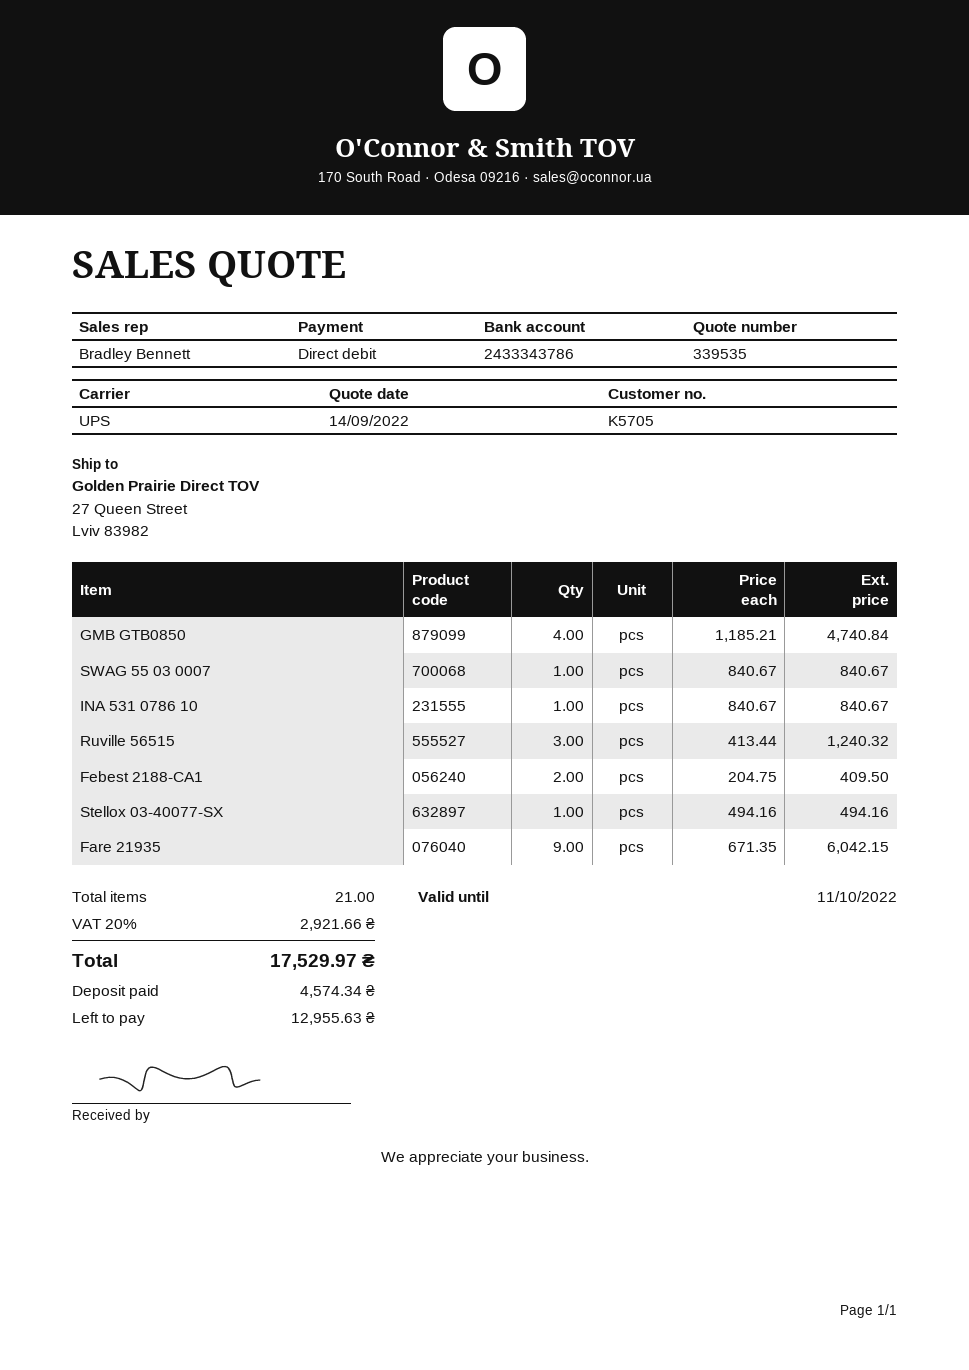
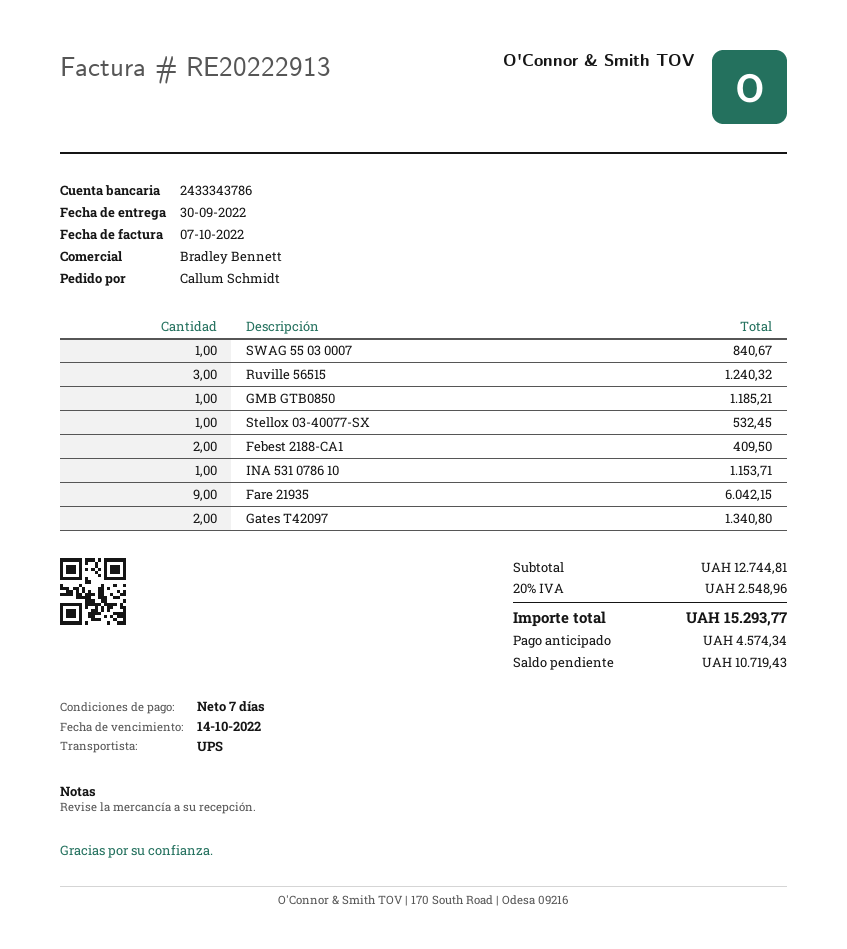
GMB GTB0850: 4 for 4740.84 -> 1 for 1185.21
INA 531 0786 10: 1 for 840.67 -> 1 for 1153.71
Stellox 03-40077-SX: 1 for 494.16 -> 1 for 532.45
Gates T42097: none -> 2 for 1340.80
tax: 20% = 2921.66 -> 20% = 2548.96
total: 17529.97 -> 15293.77
balance: 12955.63 -> 10719.43

